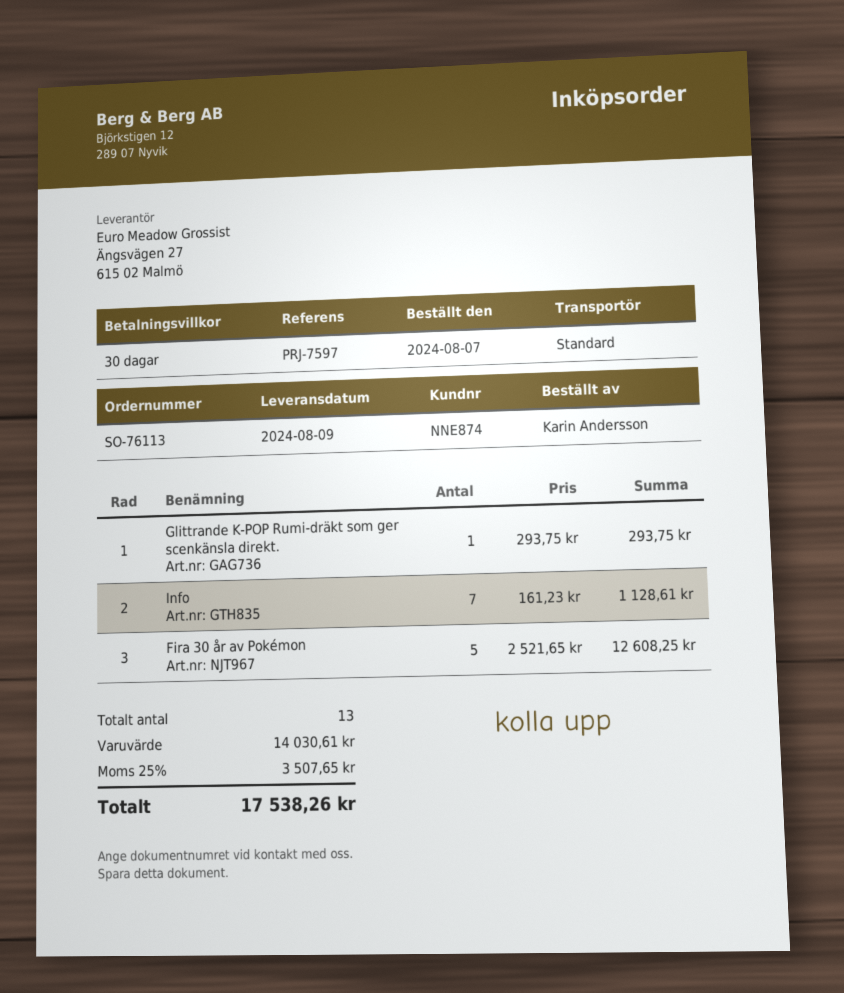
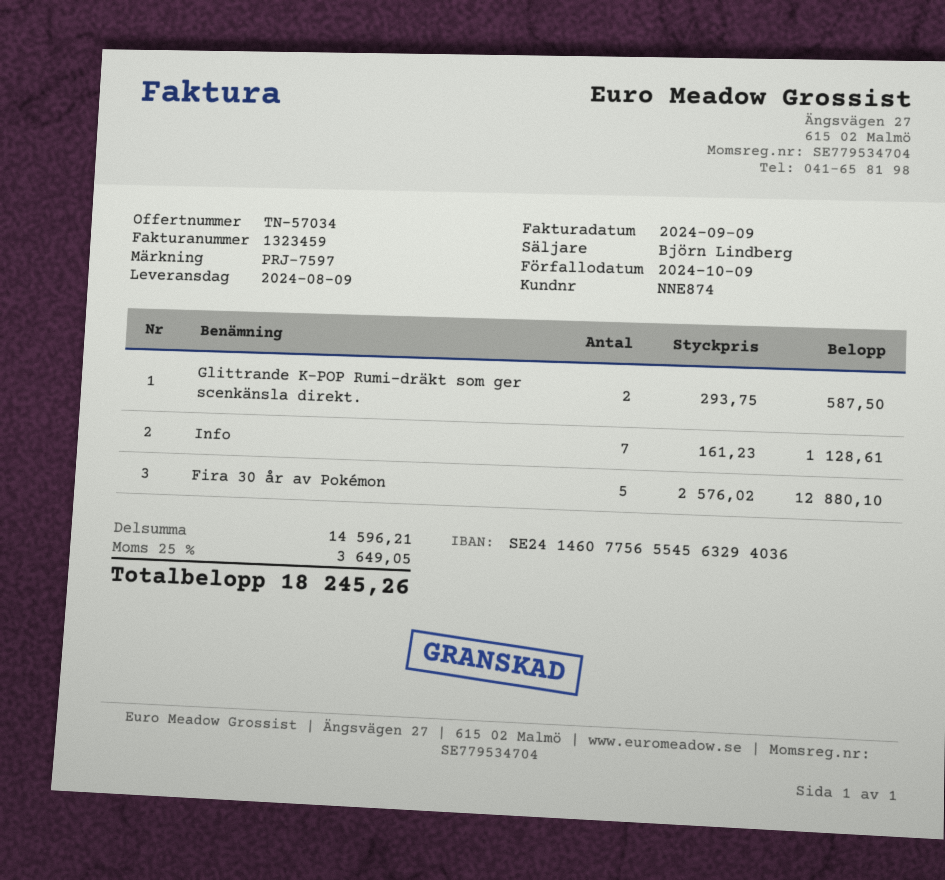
Glittrande K-POP Rumi-dräkt som ger scenkänsla direkt.: 1 x 293.75 = 293.75 -> 2 x 293.75 = 587.50
Fira 30 år av Pokémon: 5 x 2521.65 = 12608.25 -> 5 x 2576.02 = 12880.10
subtotal: 14030.61 -> 14596.21
tax: 25% = 3507.65 -> 25% = 3649.05
total: 17538.26 -> 18245.26

